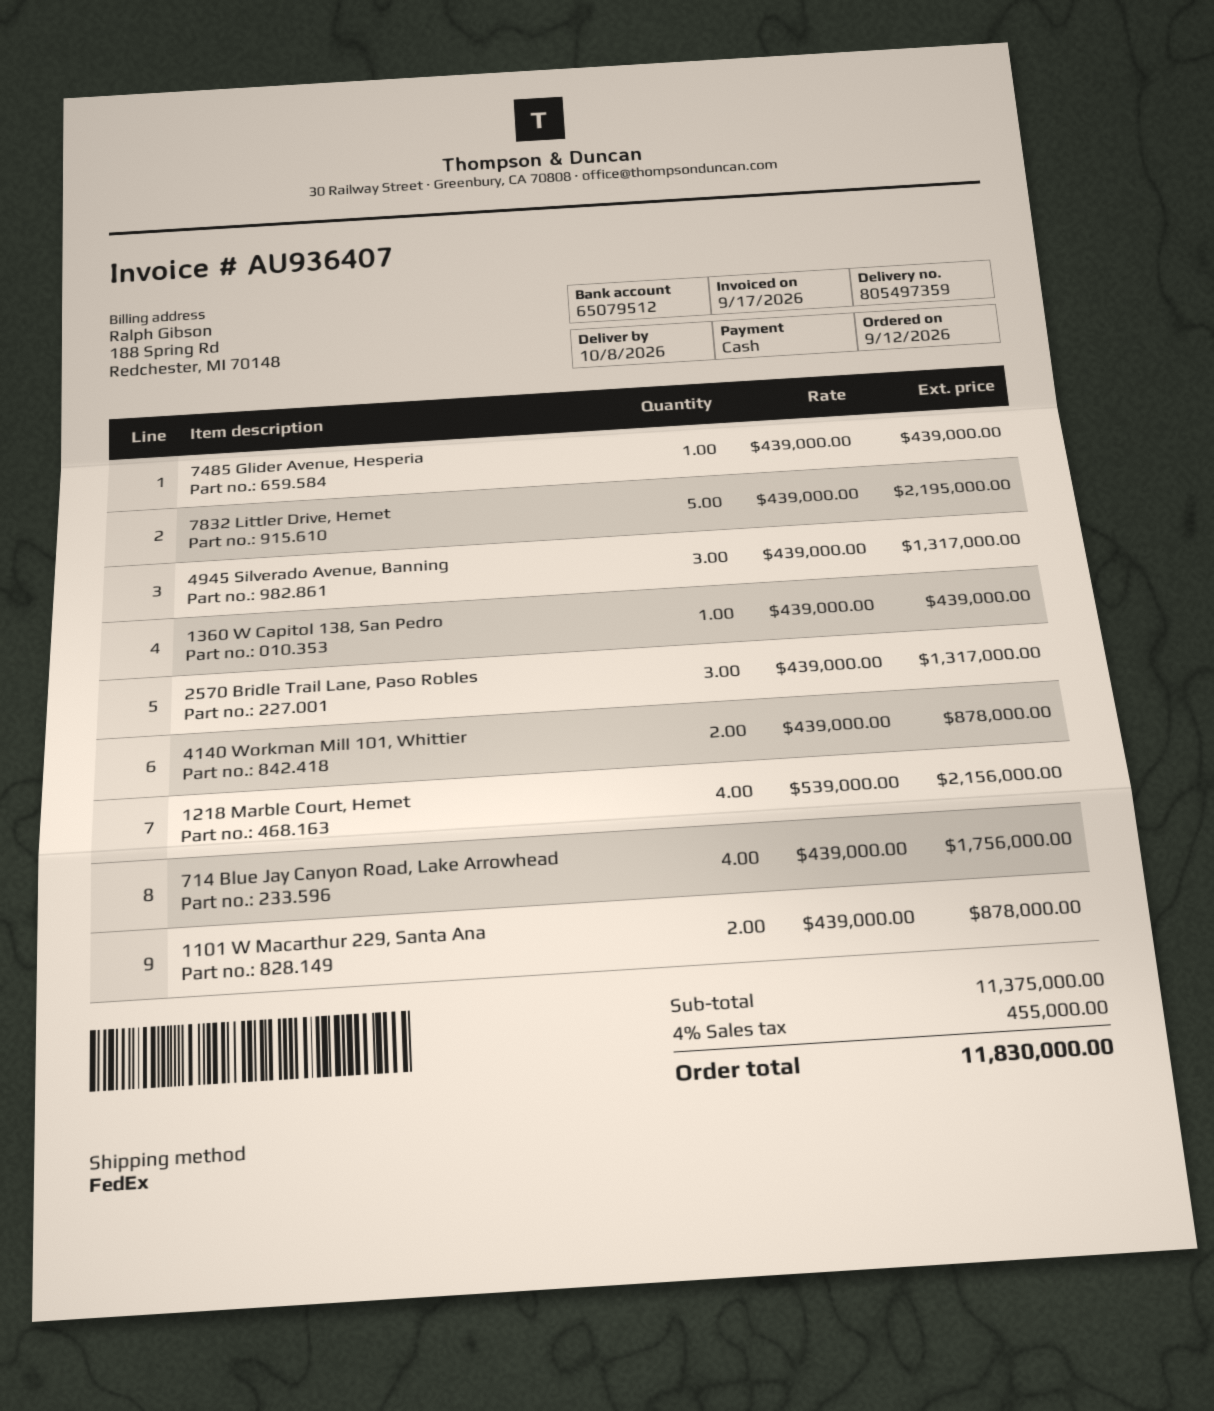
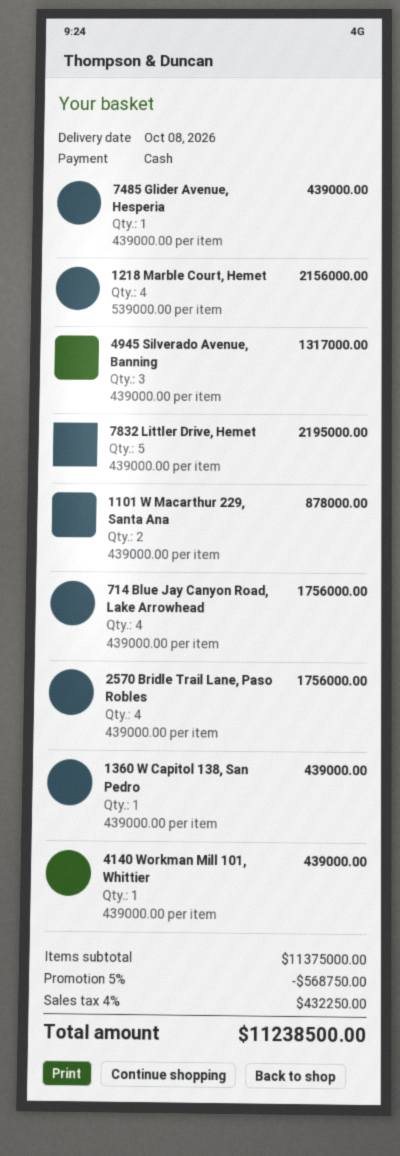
2570 Bridle Trail Lane, Paso Robles: 3 x 439000.00 = 1317000.00 -> 4 x 439000.00 = 1756000.00
4140 Workman Mill 101, Whittier: 2 x 439000.00 = 878000.00 -> 1 x 439000.00 = 439000.00
discount: none -> 5% = 568750.00
tax: 4% = 455000.00 -> 4% = 432250.00
total: 11830000.00 -> 11238500.00

